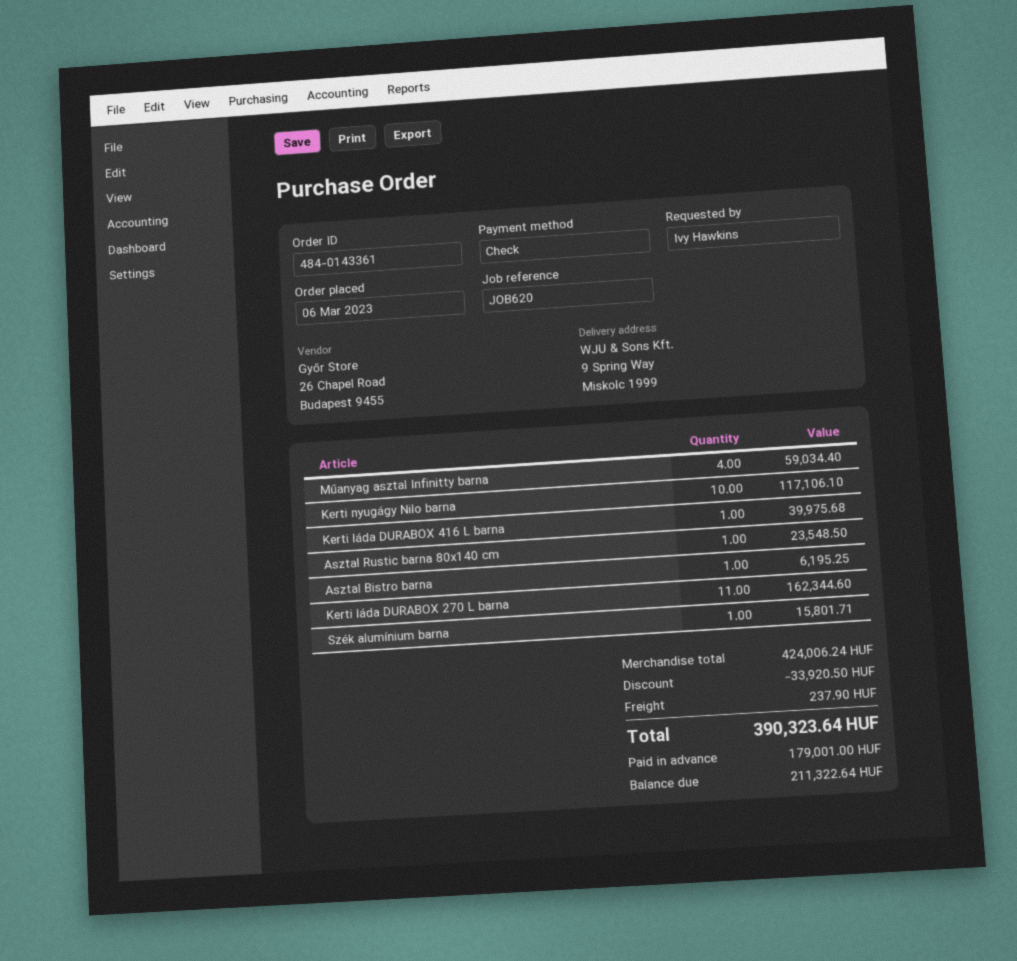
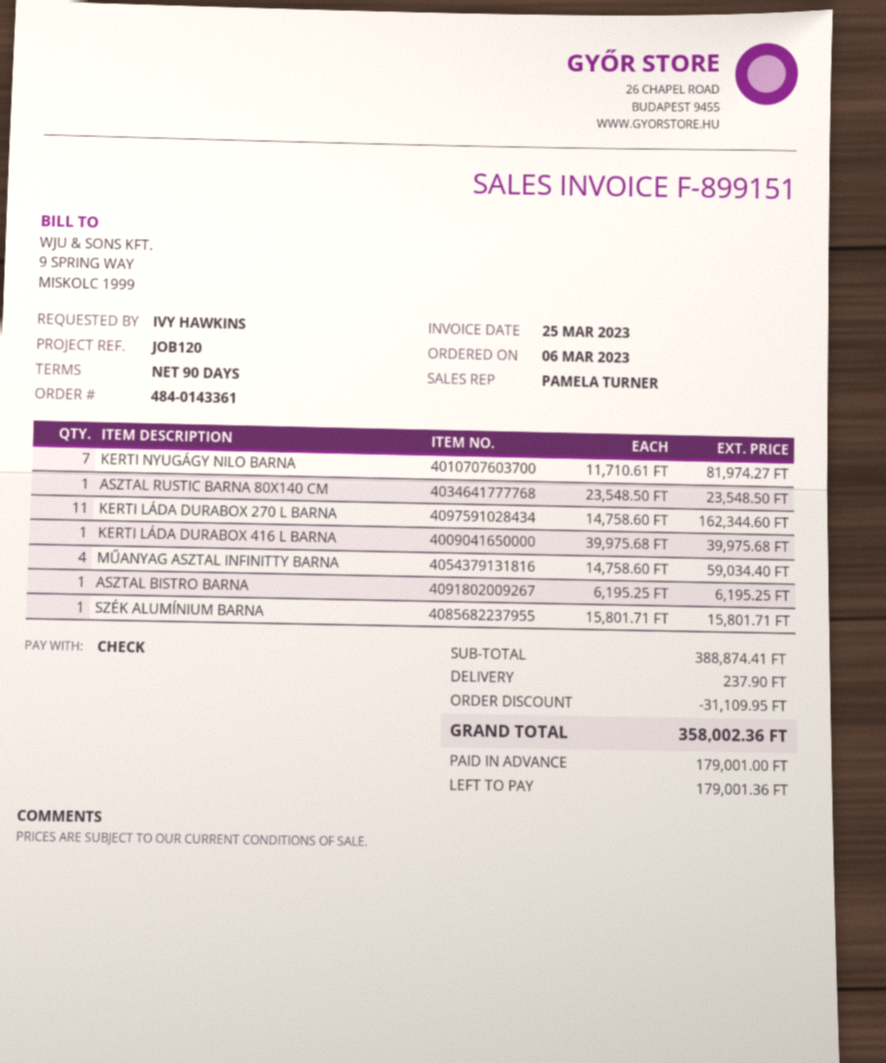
reference: JOB620 -> JOB120
Kerti nyugágy Nilo barna: 10 for 117106.10 -> 7 for 81974.27
subtotal: 424006.24 -> 388874.41
discount: 33920.50 -> 31109.95
total: 390323.64 -> 358002.36
balance: 211322.64 -> 179001.36

